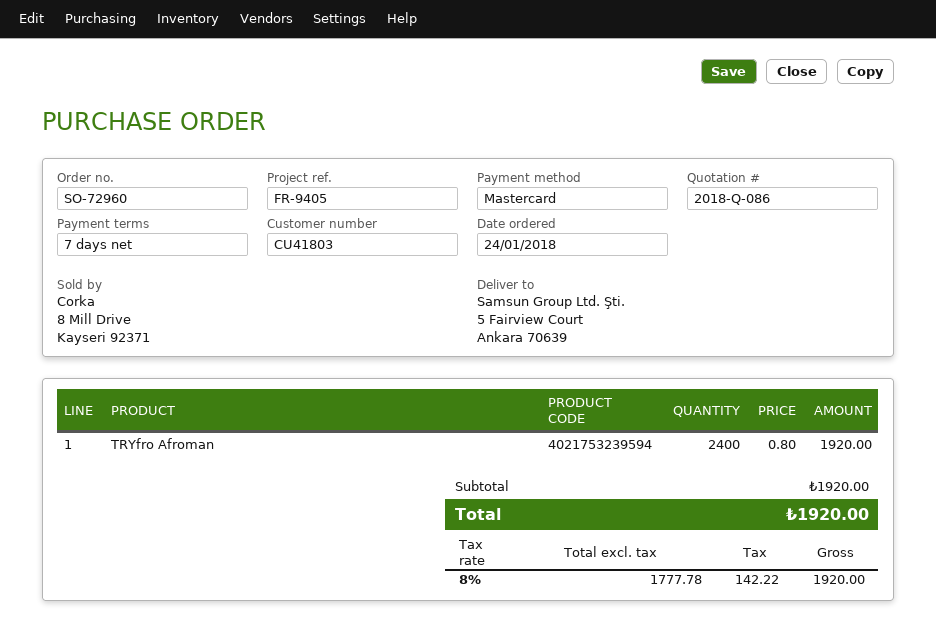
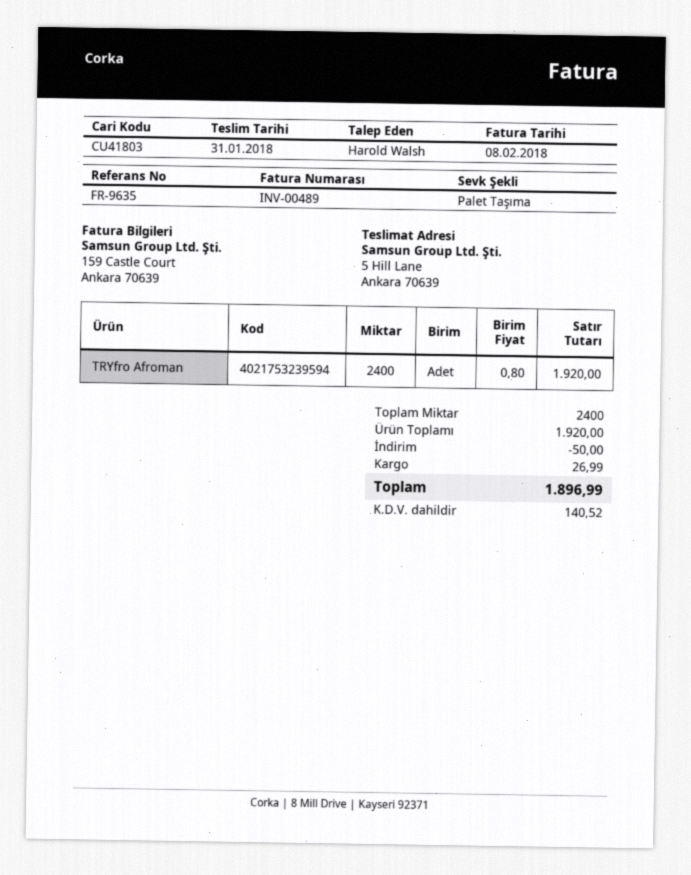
reference: FR-9405 -> FR-9635
ship to: 5 Fairview Court, Ankara 70639 -> 5 Hill Lane, Ankara 70639
discount: none -> 50.00
shipping: none -> 26.99
tax: 142.22 -> 140.52
total: 1920.00 -> 1896.99

